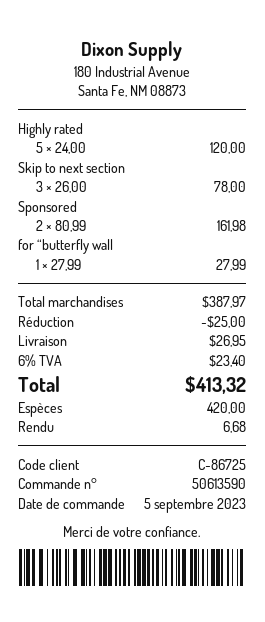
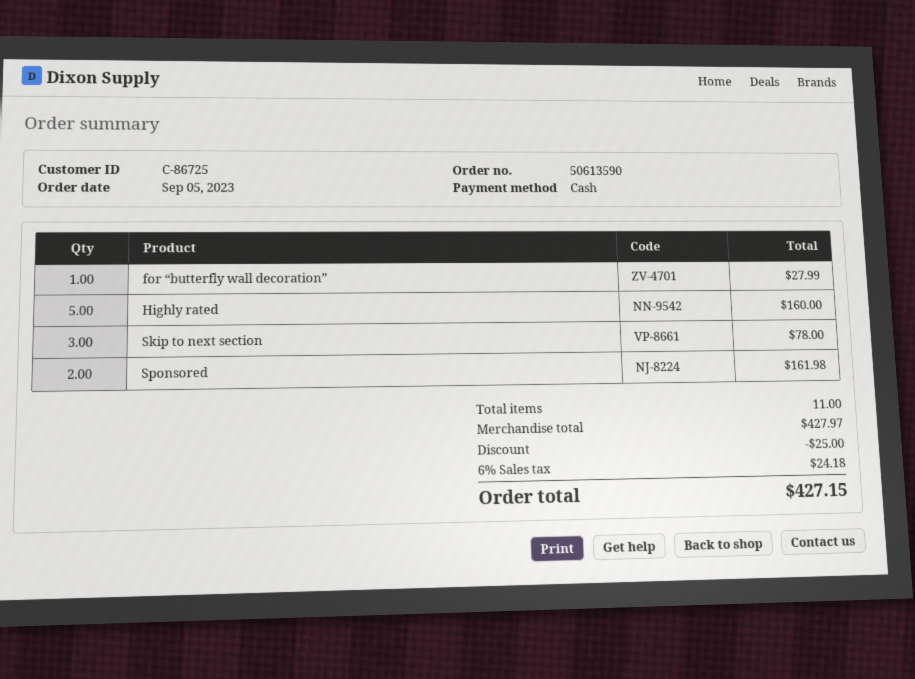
Highly rated: 5 for 120.00 -> 5 for 160.00
subtotal: 387.97 -> 427.97
shipping: 26.95 -> none
tax: 6% = 23.40 -> 6% = 24.18
total: 413.32 -> 427.15

